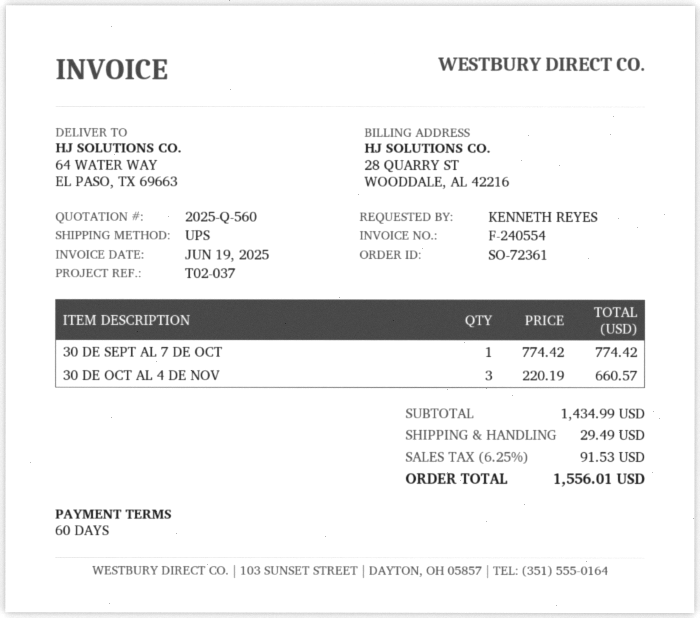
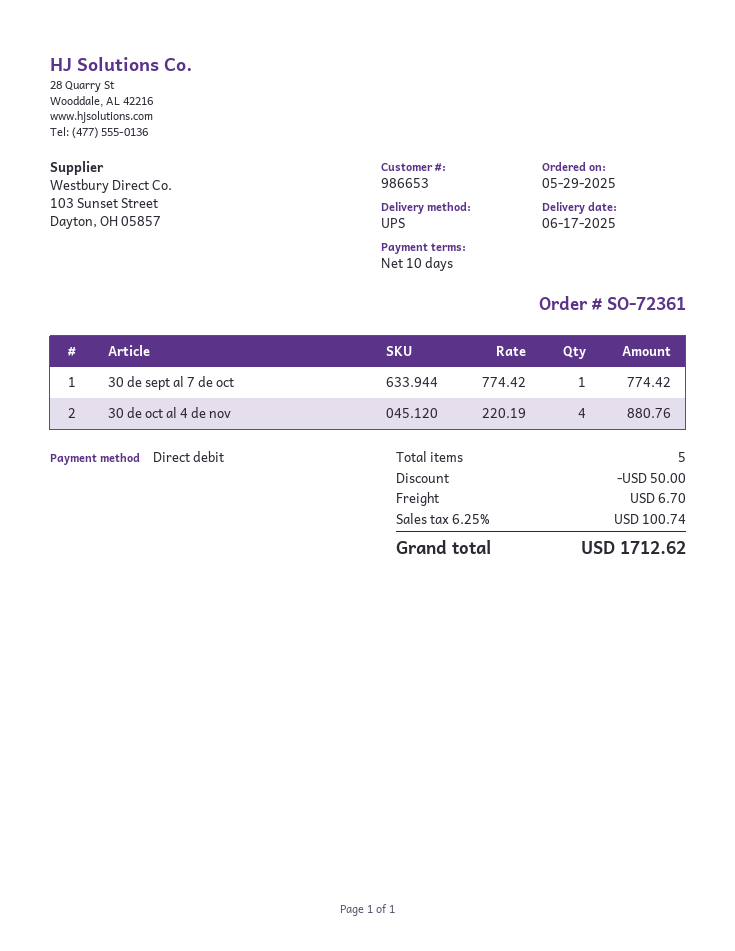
payment terms: 60 days -> 10 days
30 DE OCT AL 4 DE NOV: 3 x 220.19 = 660.57 -> 4 x 220.19 = 880.76
discount: none -> 50.00
shipping: 29.49 -> 6.70
tax: 6.25% = 91.53 -> 6.25% = 100.74
total: 1556.01 -> 1712.62

